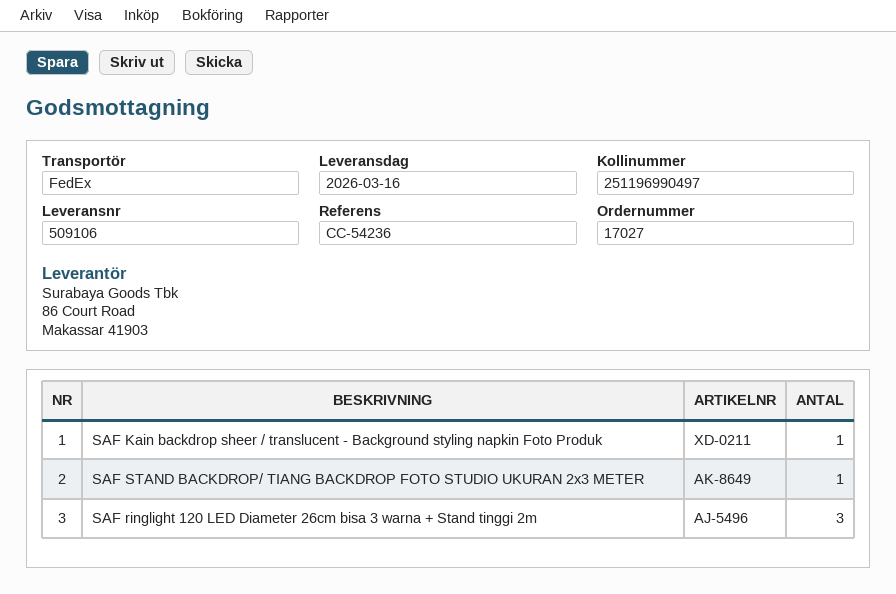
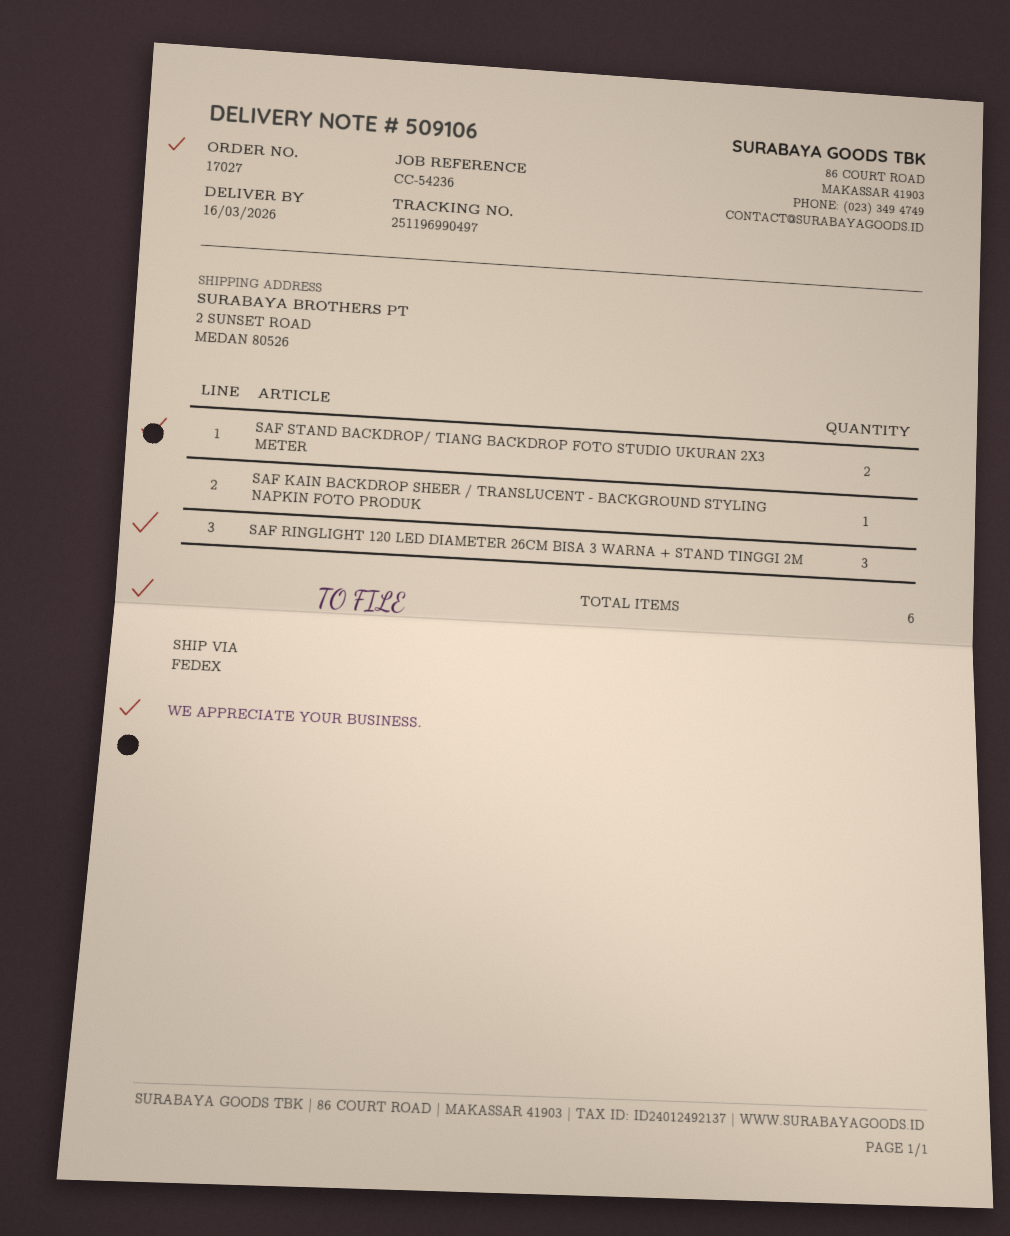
SAF STAND BACKDROP/ TIANG BACKDROP FOTO STUDIO UKURAN 2x3 METER: 1 -> 2

